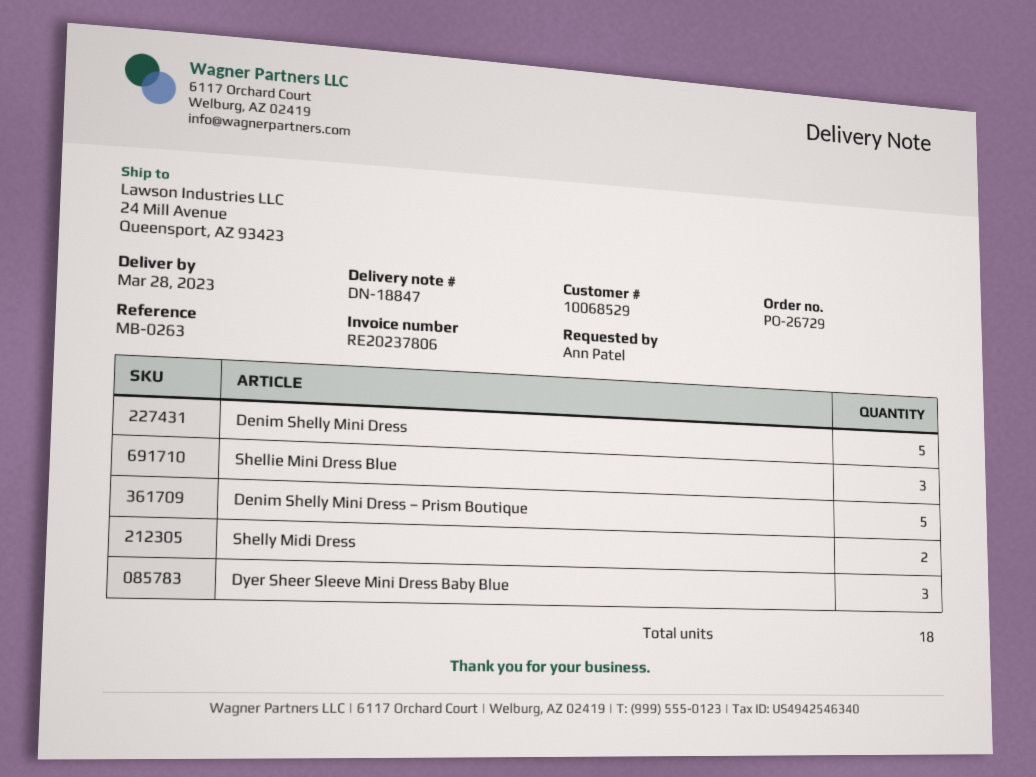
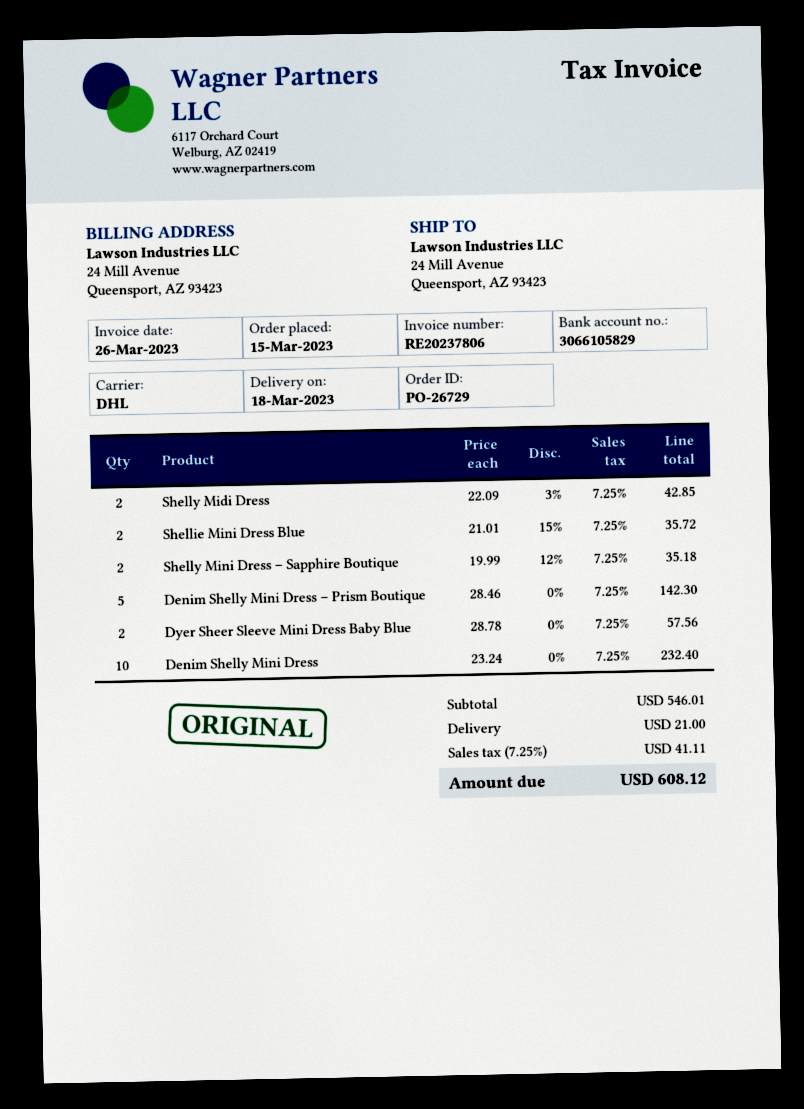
delivery date: 2023-03-28 -> 2023-03-18
Denim Shelly Mini Dress: 5 -> 10
Shellie Mini Dress Blue: 3 -> 2
Dyer Sheer Sleeve Mini Dress Baby Blue: 3 -> 2
Shelly Mini Dress – Sapphire Boutique: none -> 2

